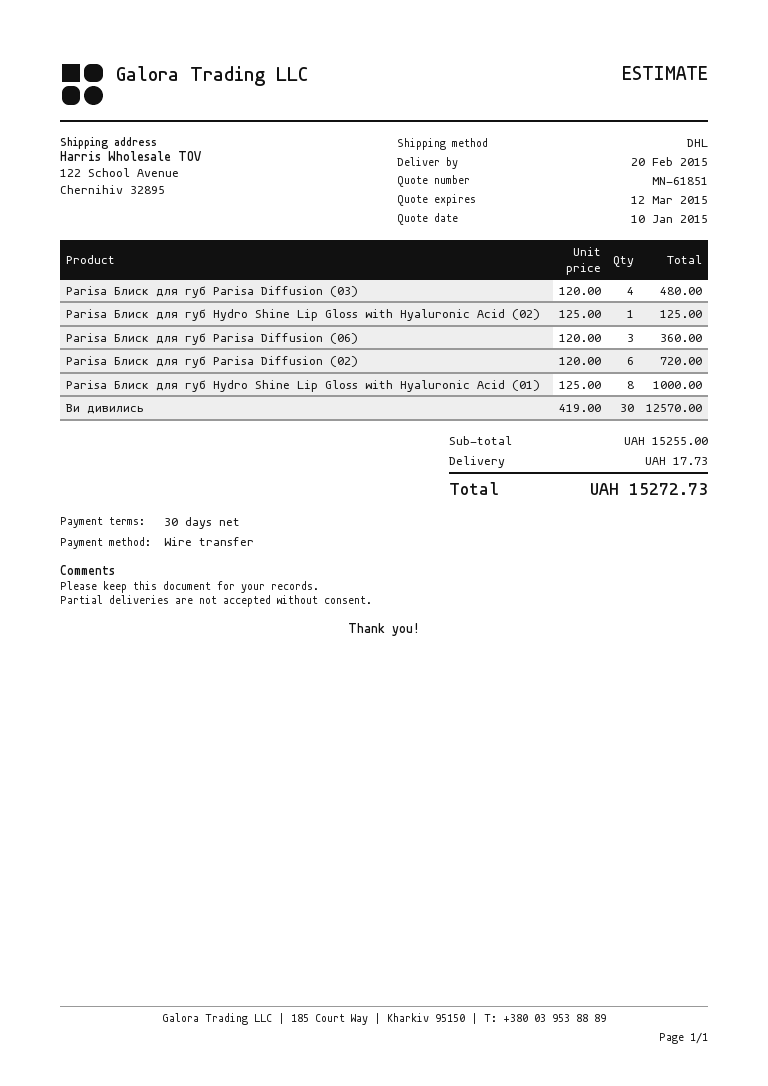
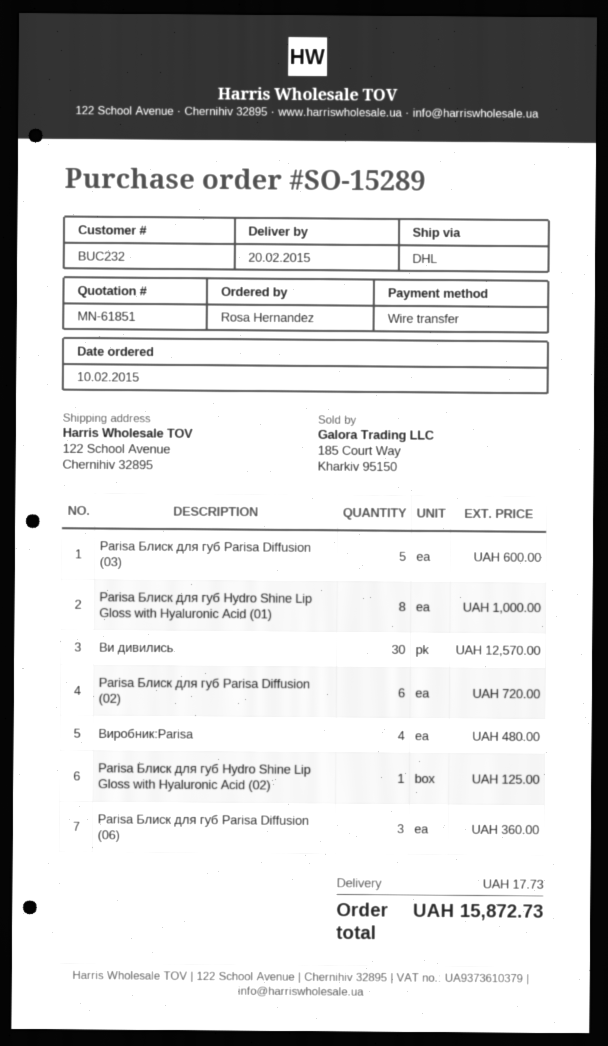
Parisa Блиск для губ Parisa Diffusion (03): 4 for 480.00 -> 5 for 600.00
Виробник:Parisa: none -> 4 for 480.00
total: 15272.73 -> 15872.73

